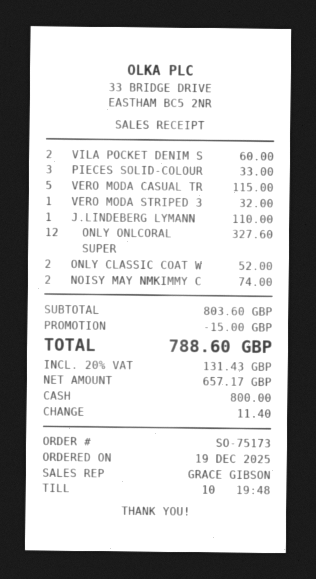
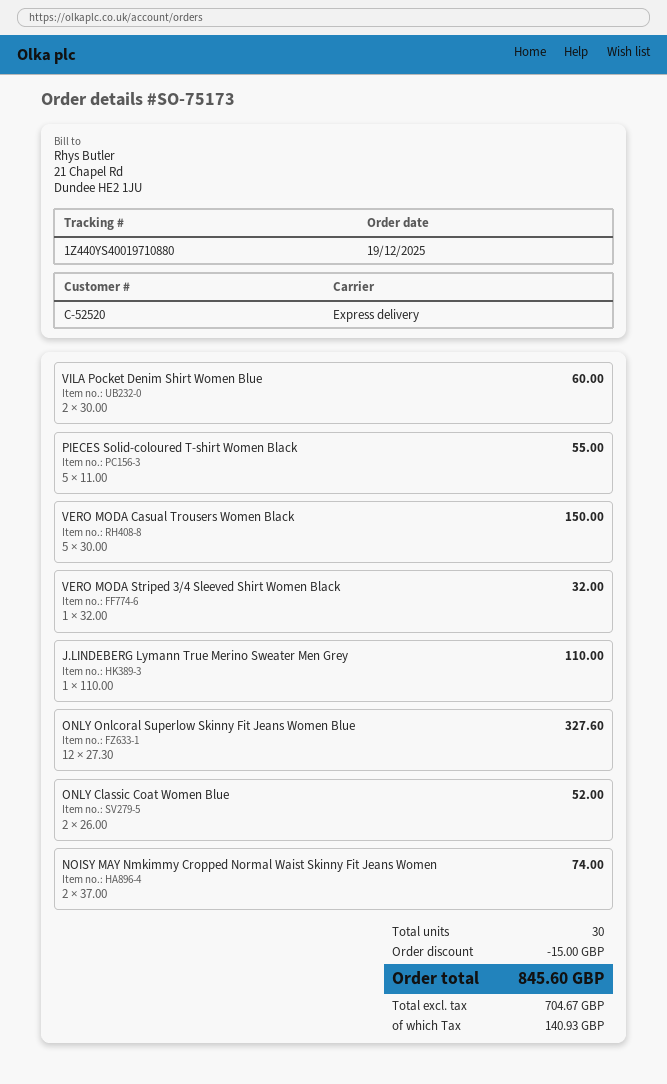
PIECES SOLID-COLOUR: 3 for 33.00 -> 5 for 55.00
VERO MODA CASUAL TR: 5 for 115.00 -> 5 for 150.00
net: 657.17 -> 704.67
tax: 131.43 -> 140.93
total: 788.60 -> 845.60

